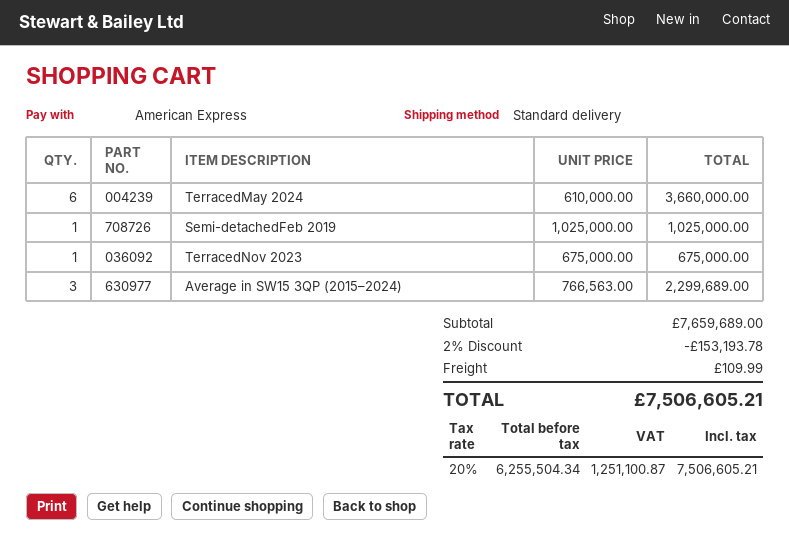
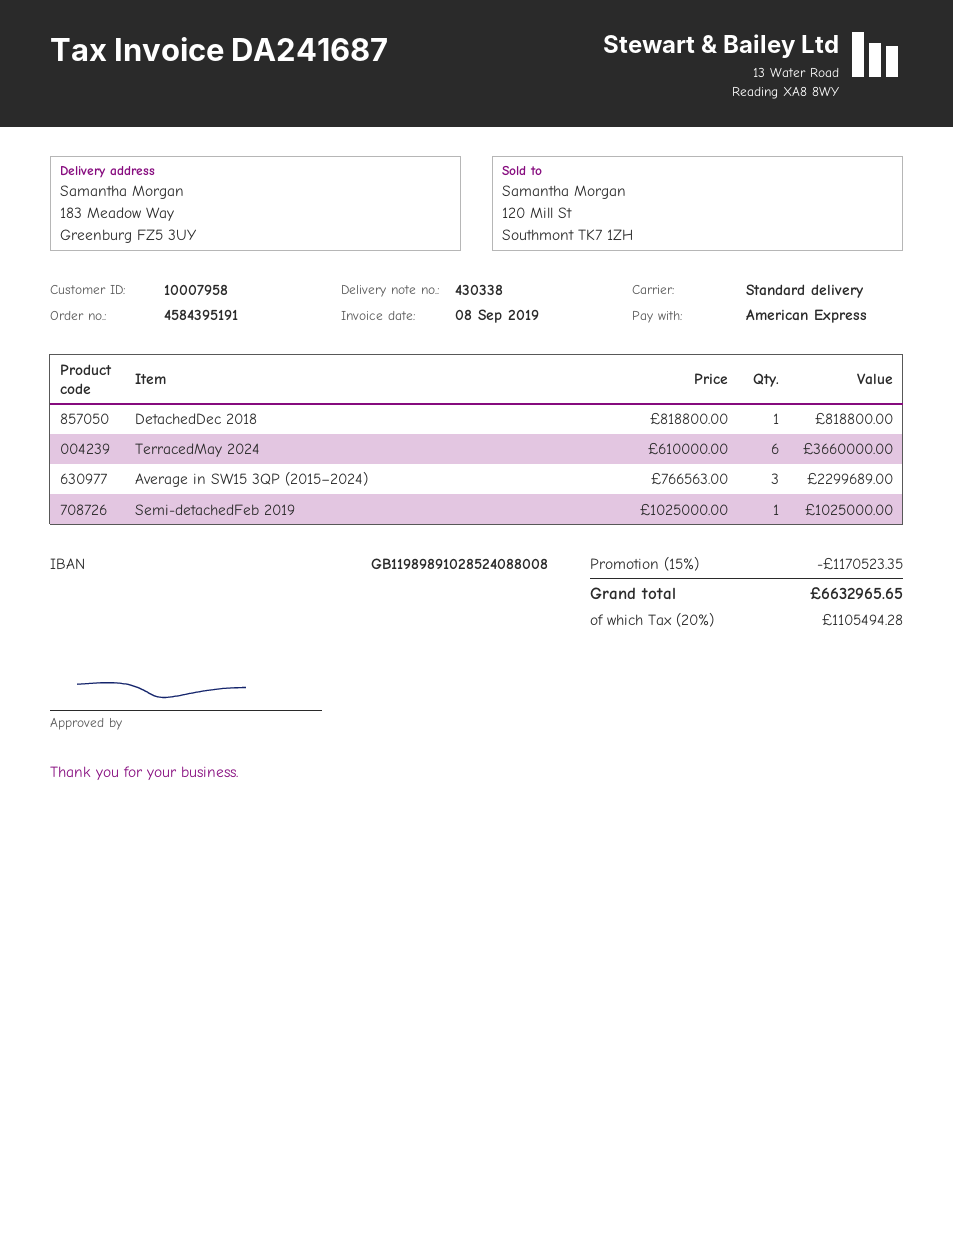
TerracedNov 2023: 1 x 675000.00 = 675000.00 -> none
DetachedDec 2018: none -> 1 x 818800.00 = 818800.00
discount: 2% = 153193.78 -> 15% = 1170523.35
shipping: 109.99 -> none
tax: 20% = 1251100.87 -> 20% = 1105494.28
total: 7506605.21 -> 6632965.65

